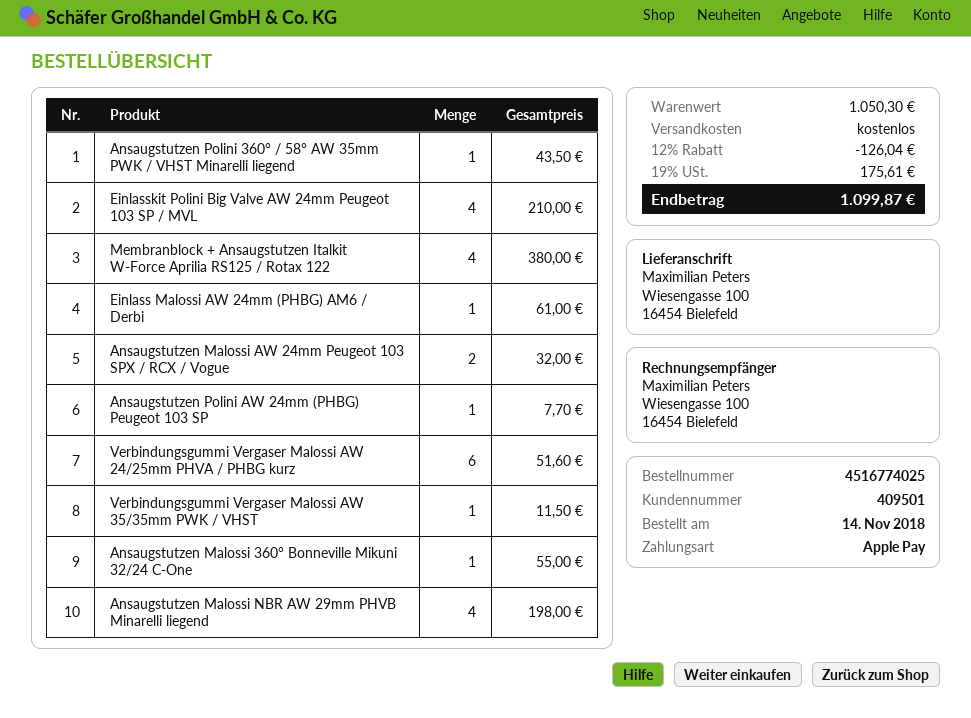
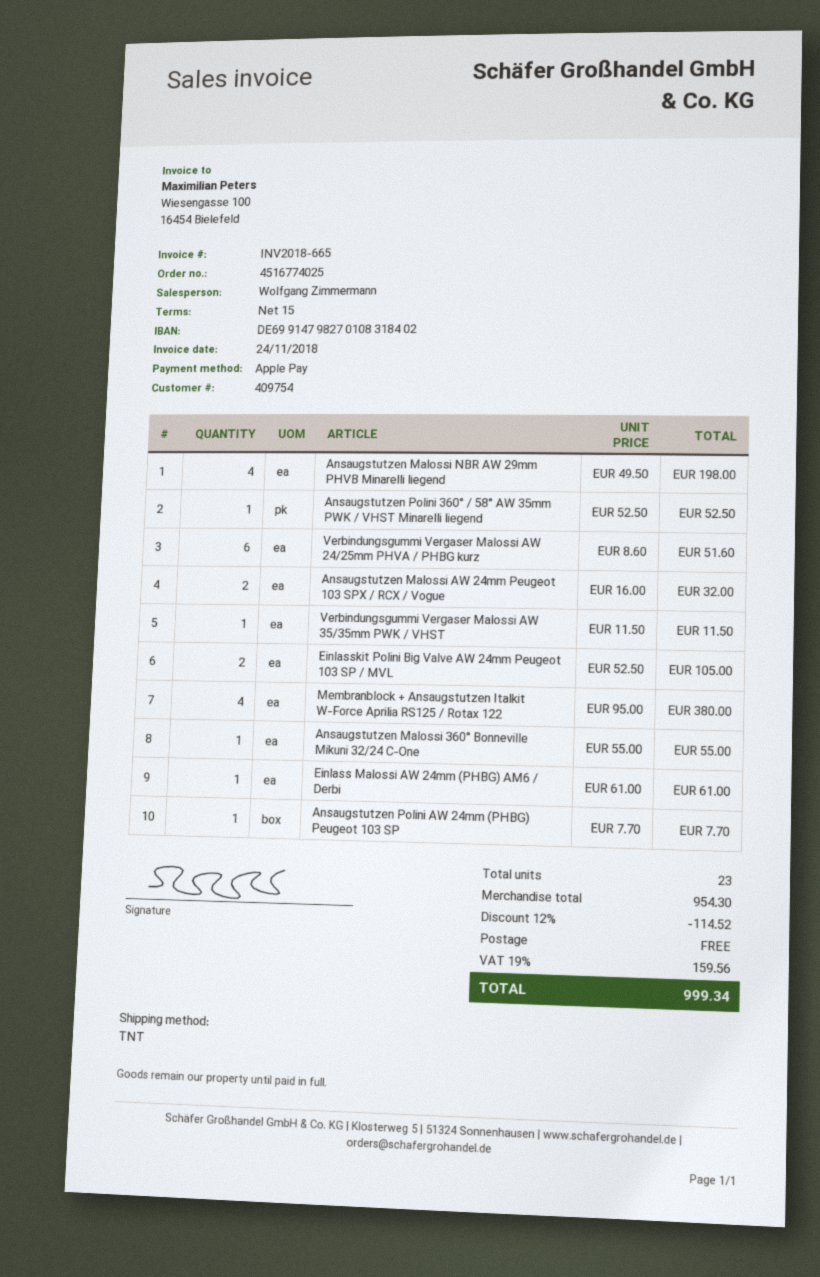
customer number: 409501 -> 409754
Ansaugstutzen Polini 360° / 58° AW 35mm PWK / VHST Minarelli liegend: 1 for 43.50 -> 1 for 52.50
Einlasskit Polini Big Valve AW 24mm Peugeot 103 SP / MVL: 4 for 210.00 -> 2 for 105.00
subtotal: 1050.30 -> 954.30
discount: 12% = 126.04 -> 12% = 114.52
tax: 19% = 175.61 -> 19% = 159.56
total: 1099.87 -> 999.34

